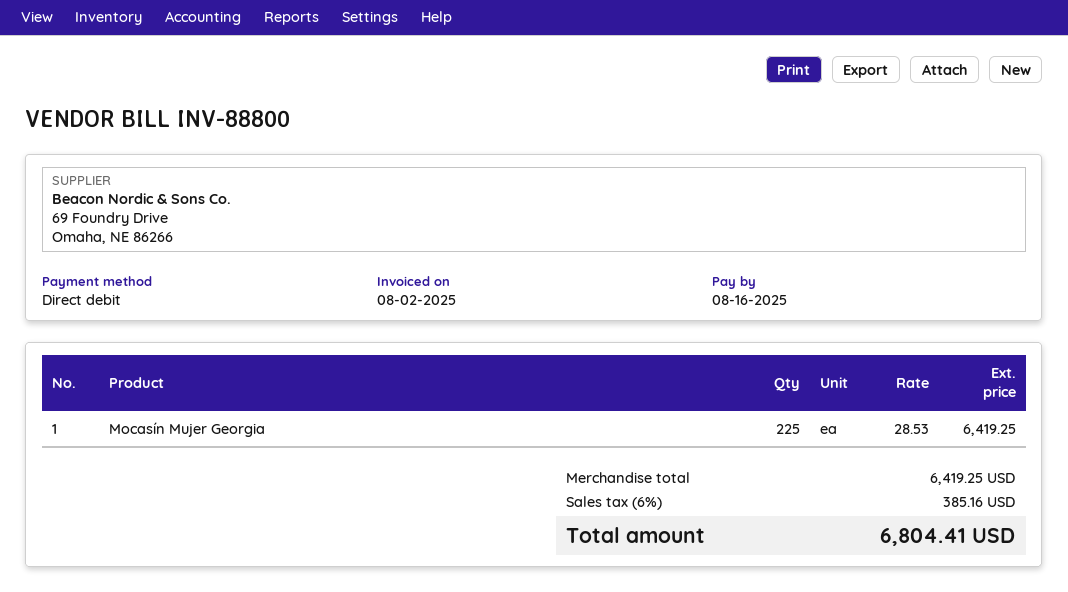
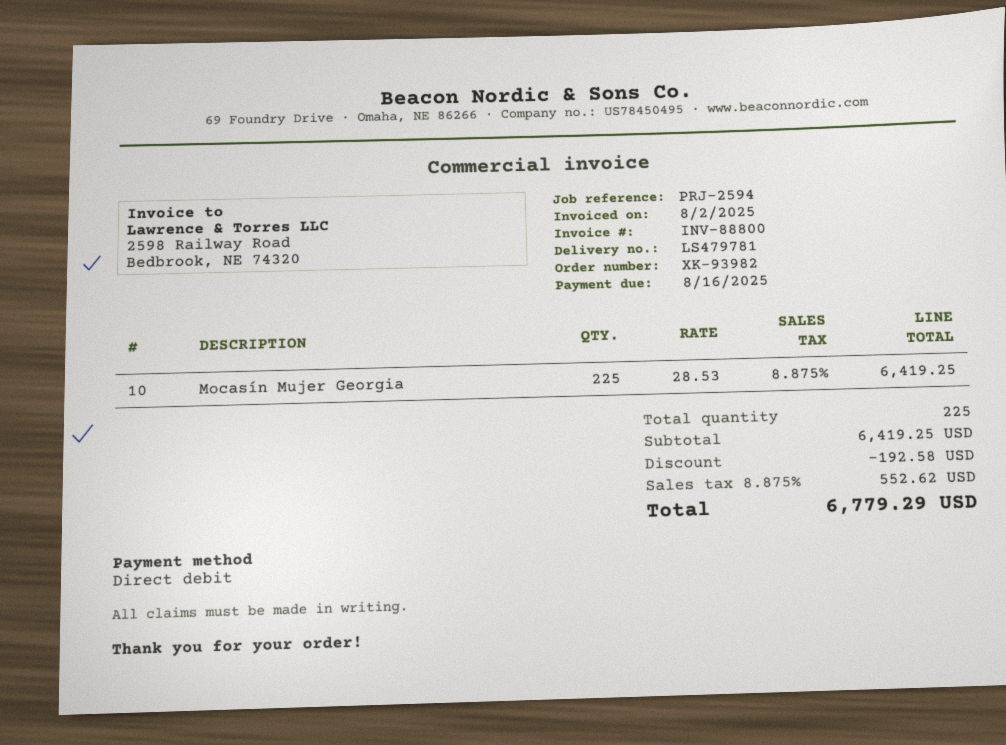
discount: none -> 192.58
tax: 6% = 385.16 -> 8.875% = 552.62
total: 6804.41 -> 6779.29

